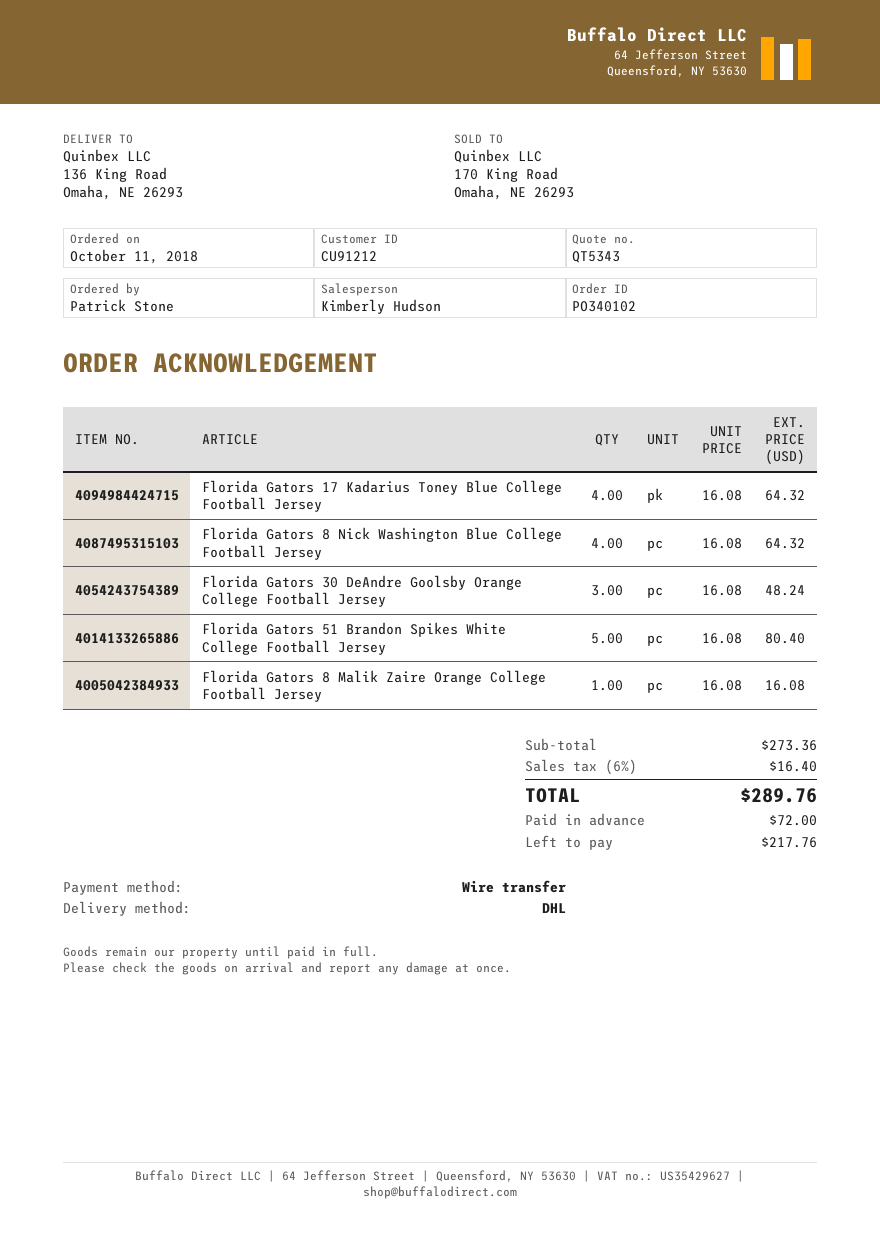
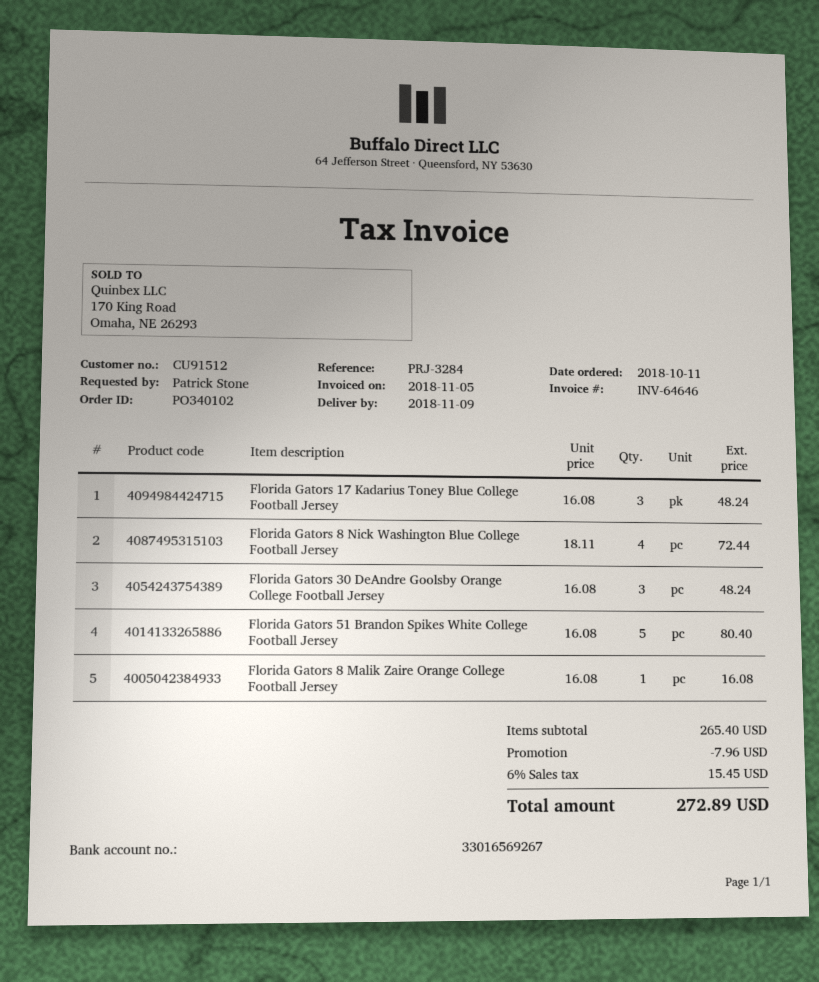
customer number: CU91212 -> CU91512
Florida Gators 17 Kadarius Toney Blue College Football Jersey: 4 x 16.08 = 64.32 -> 3 x 16.08 = 48.24
Florida Gators 8 Nick Washington Blue College Football Jersey: 4 x 16.08 = 64.32 -> 4 x 18.11 = 72.44
subtotal: 273.36 -> 265.40
discount: none -> 7.96
tax: 6% = 16.40 -> 6% = 15.45
total: 289.76 -> 272.89

